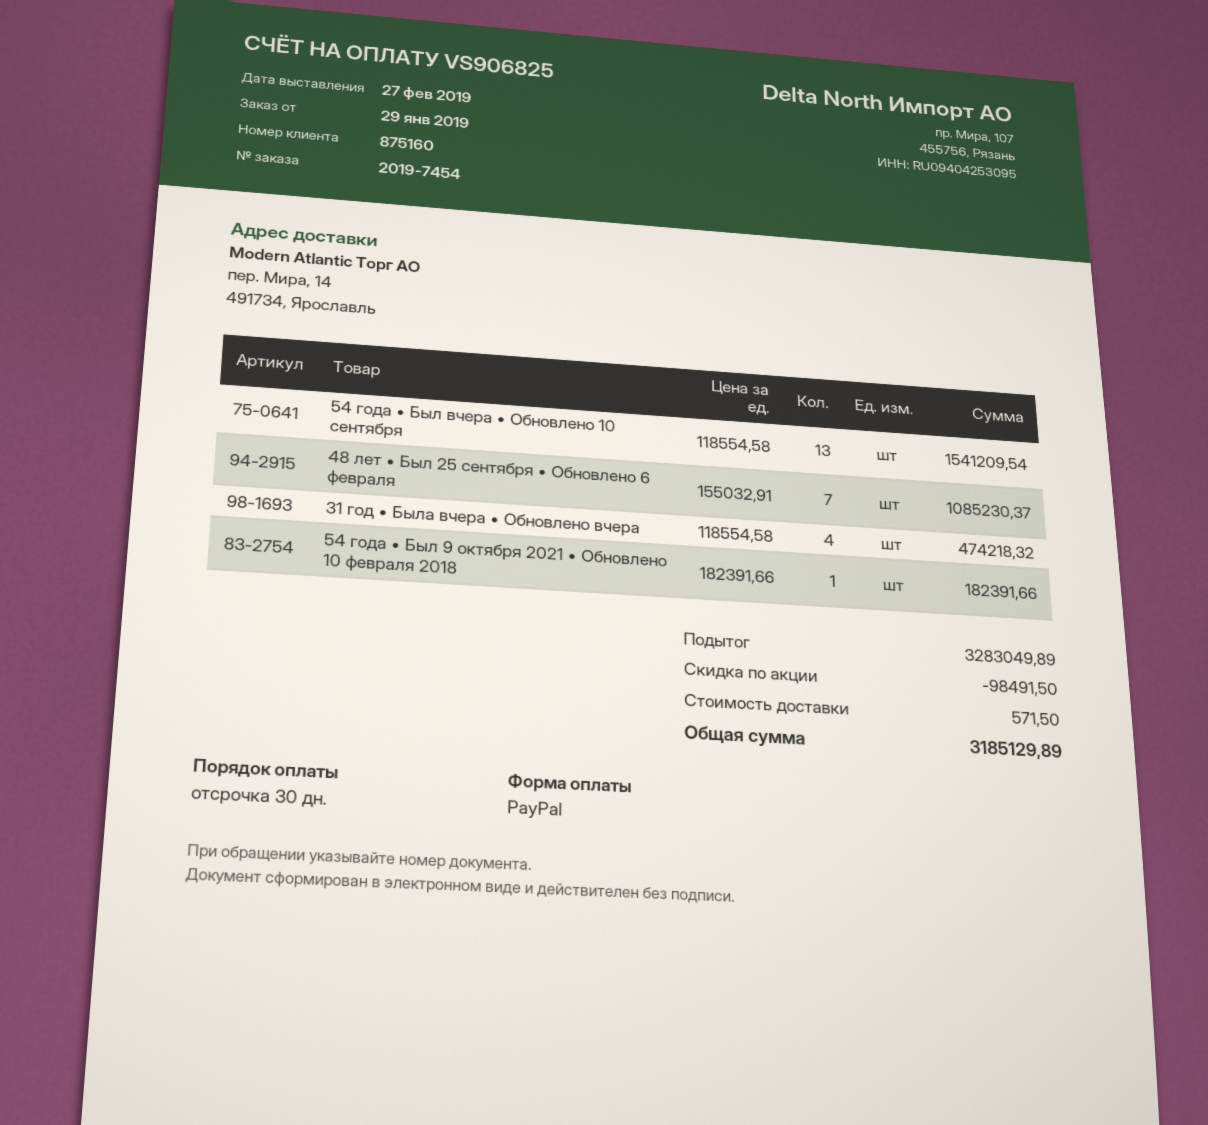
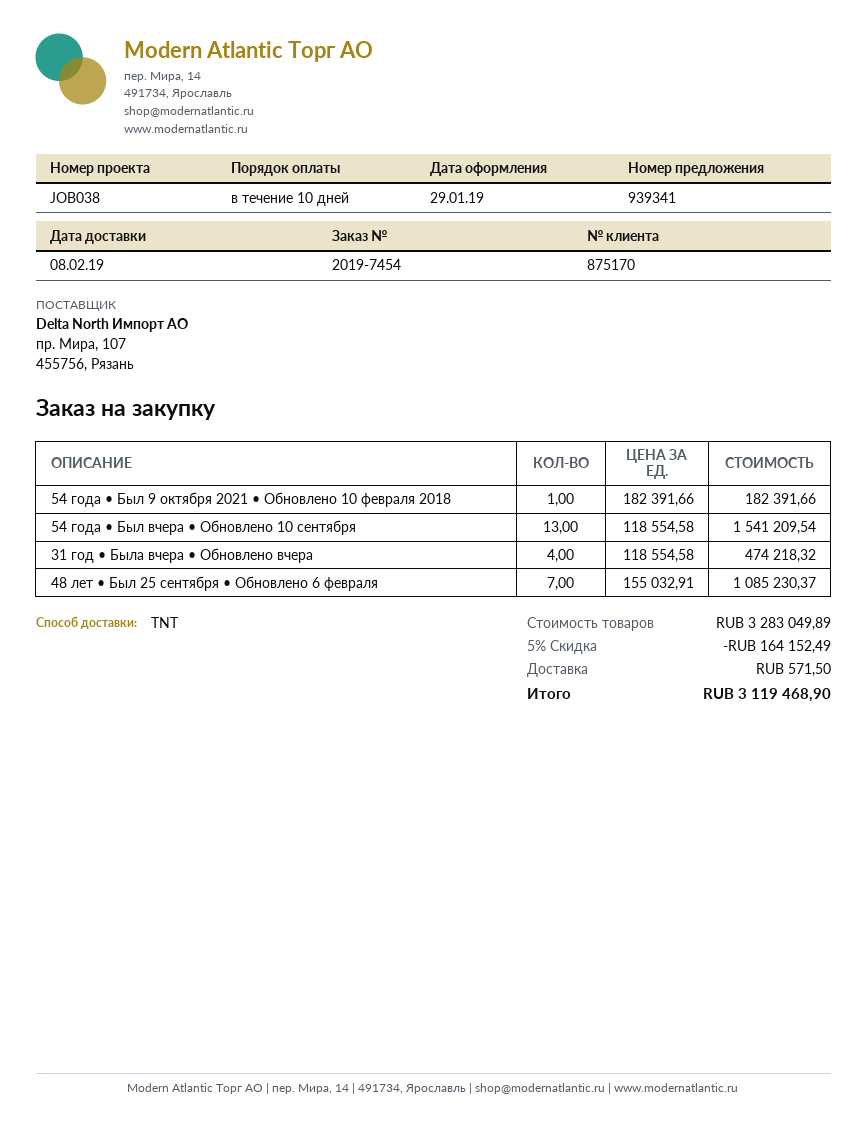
payment terms: 30 days -> 10 days
customer number: 875160 -> 875170
discount: 98491.50 -> 164152.49
total: 3185129.89 -> 3119468.90

